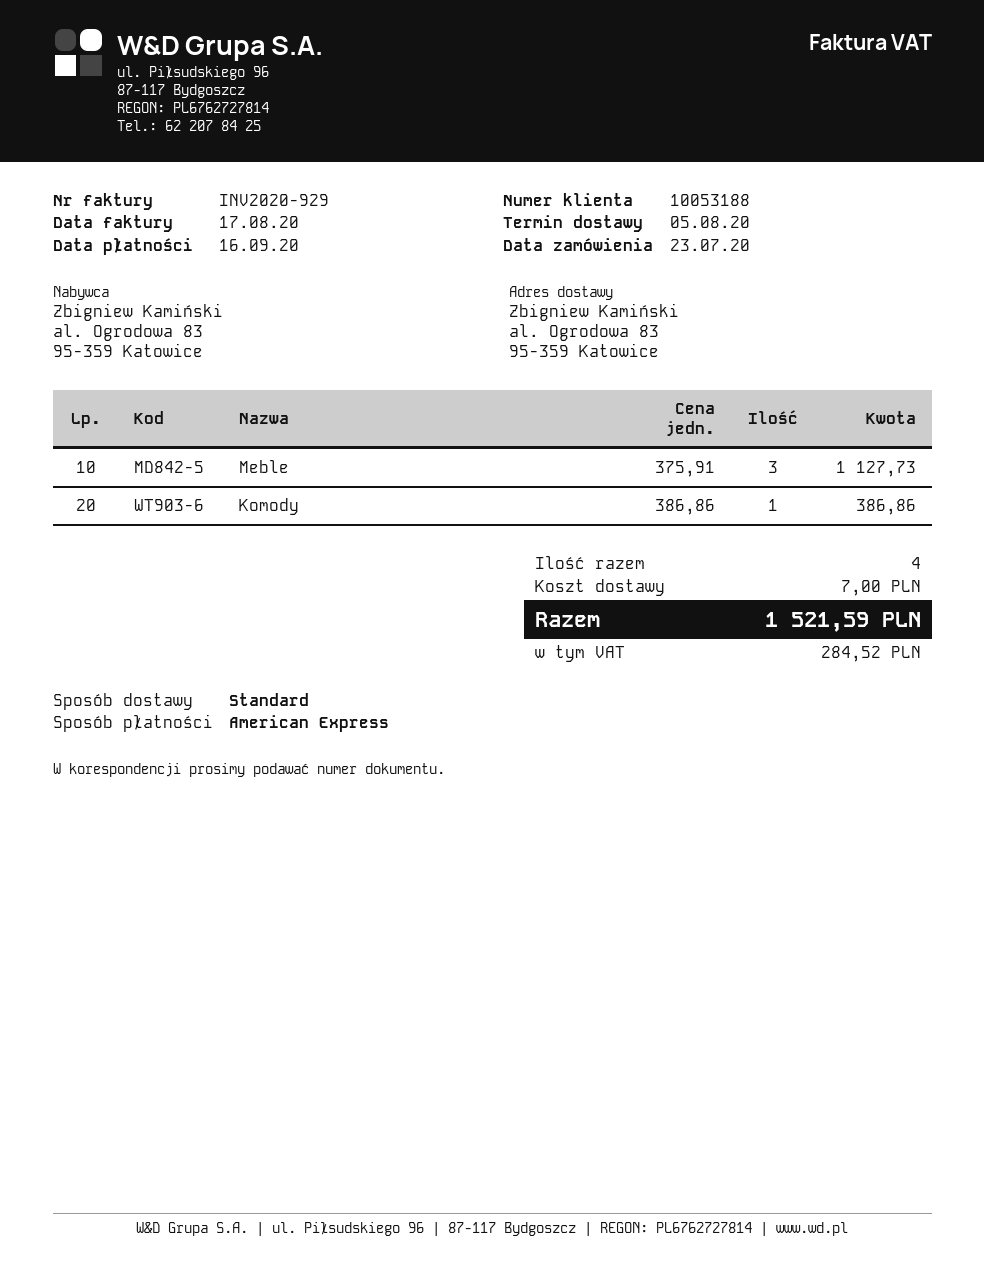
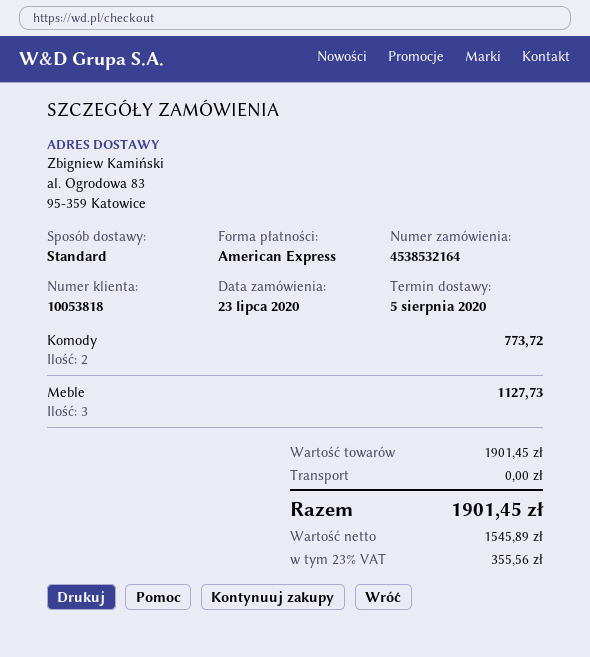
customer number: 10053188 -> 10053818
Komody: 1 for 386.86 -> 2 for 773.72
shipping: 7.00 -> 0.00
tax: 284.52 -> 355.56
total: 1521.59 -> 1901.45

